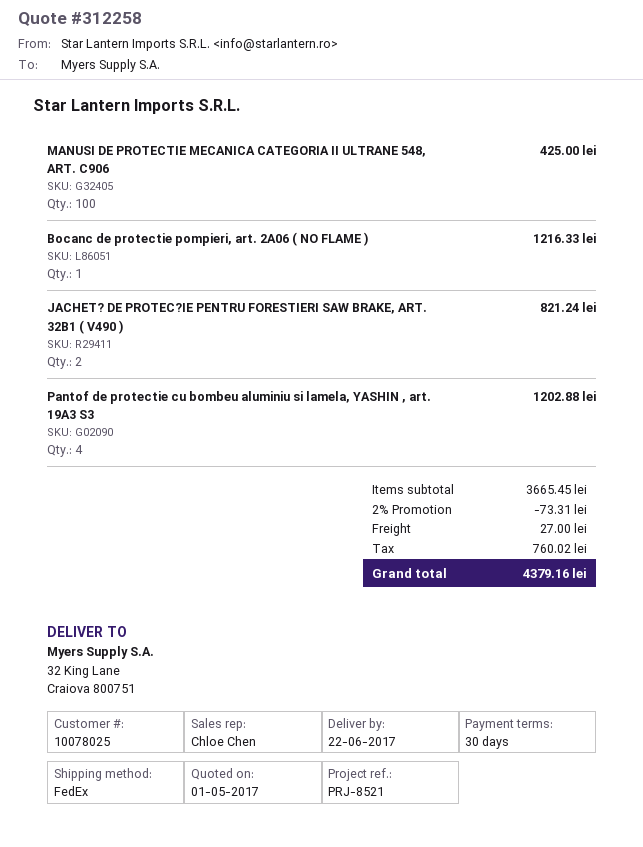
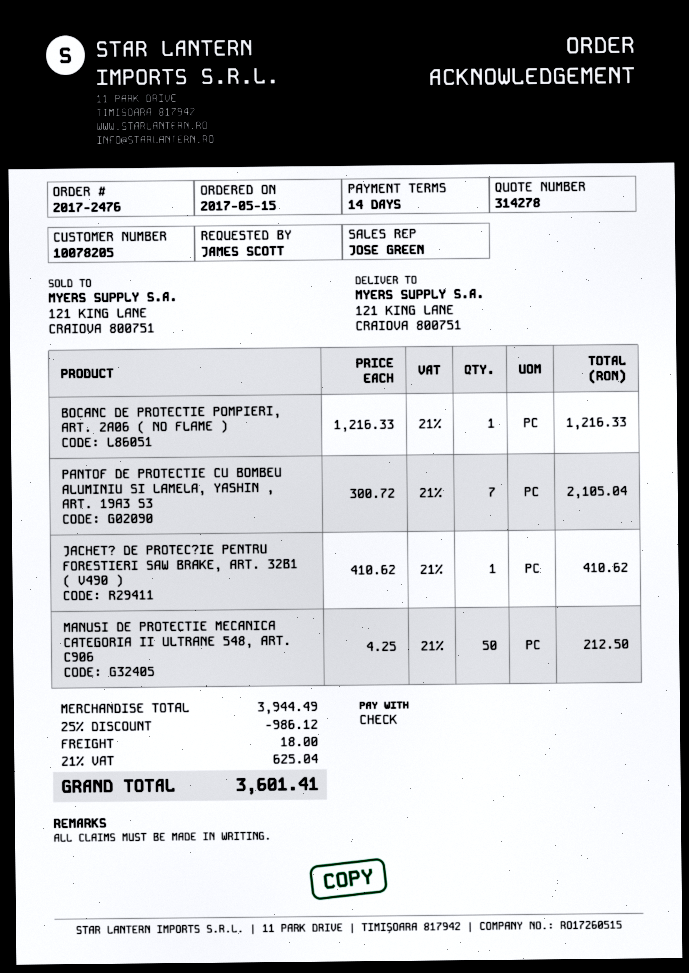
quote number: 312258 -> 314278
payment terms: 30 days -> 14 days
customer number: 10078025 -> 10078205
sales rep: Chloe Chen -> JOSE GREEN
ship to: 32 King Lane, Craiova 800751 -> 121 KING LANE, CRAIOVA 800751
MANUSI DE PROTECTIE MECANICA CATEGORIA II ULTRANE 548, ART. C906: 100 for 425.00 -> 50 for 212.50
JACHET? DE PROTEC?IE PENTRU FORESTIERI SAW BRAKE, ART. 32B1 ( V490 ): 2 for 821.24 -> 1 for 410.62
Pantof de protectie cu bombeu aluminiu si lamela, YASHIN , art. 19A3 S3: 4 for 1202.88 -> 7 for 2105.04
subtotal: 3665.45 -> 3944.49
discount: 2% = 73.31 -> 25% = 986.12
shipping: 27.00 -> 18.00
tax: 760.02 -> 625.04
total: 4379.16 -> 3601.41

